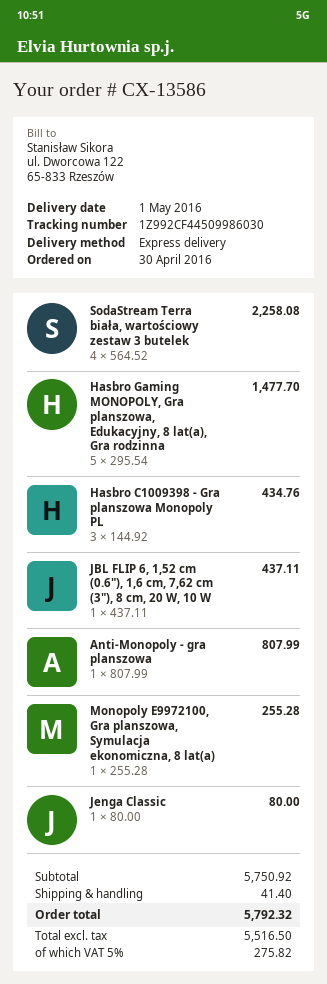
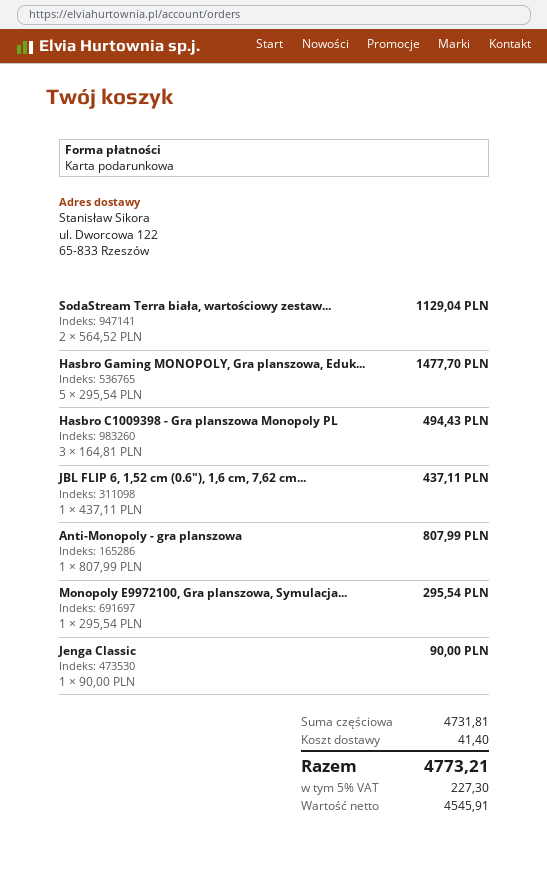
SodaStream Terra biała, wartościowy zestaw 3 butelek: 4 x 564.52 = 2258.08 -> 2 x 564.52 = 1129.04
Hasbro C1009398 - Gra planszowa Monopoly PL: 3 x 144.92 = 434.76 -> 3 x 164.81 = 494.43
Monopoly E9972100, Gra planszowa, Symulacja ekonomiczna, 8 lat(a): 1 x 255.28 = 255.28 -> 1 x 295.54 = 295.54
Jenga Classic: 1 x 80.00 = 80.00 -> 1 x 90.00 = 90.00
subtotal: 5750.92 -> 4731.81
net: 5516.50 -> 4545.91
tax: 5% = 275.82 -> 5% = 227.30
total: 5792.32 -> 4773.21

